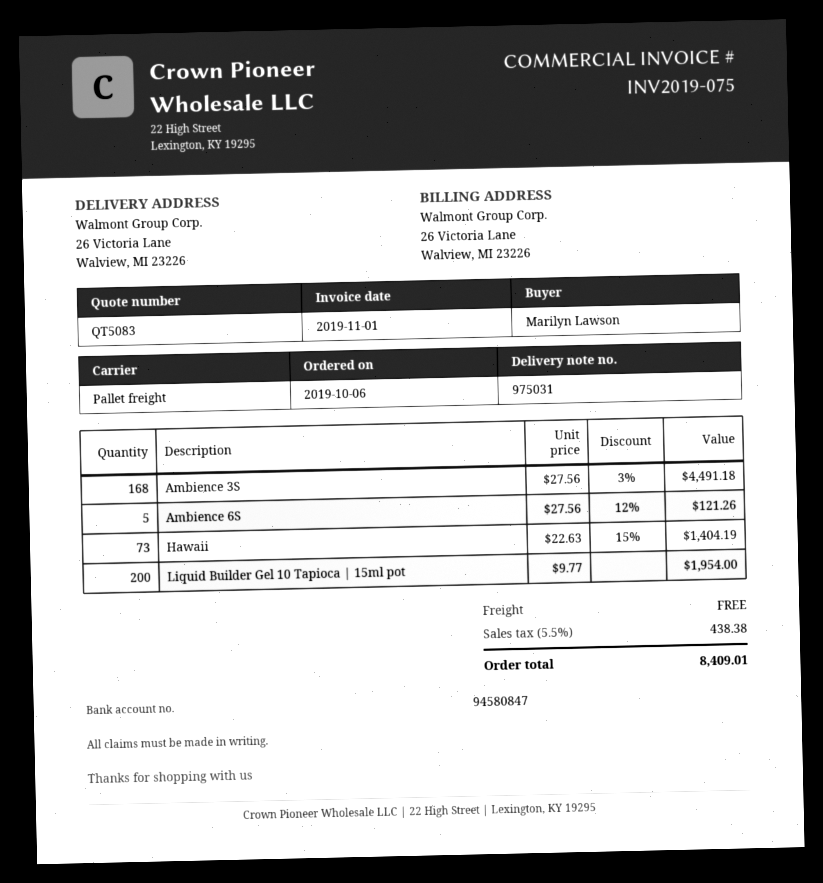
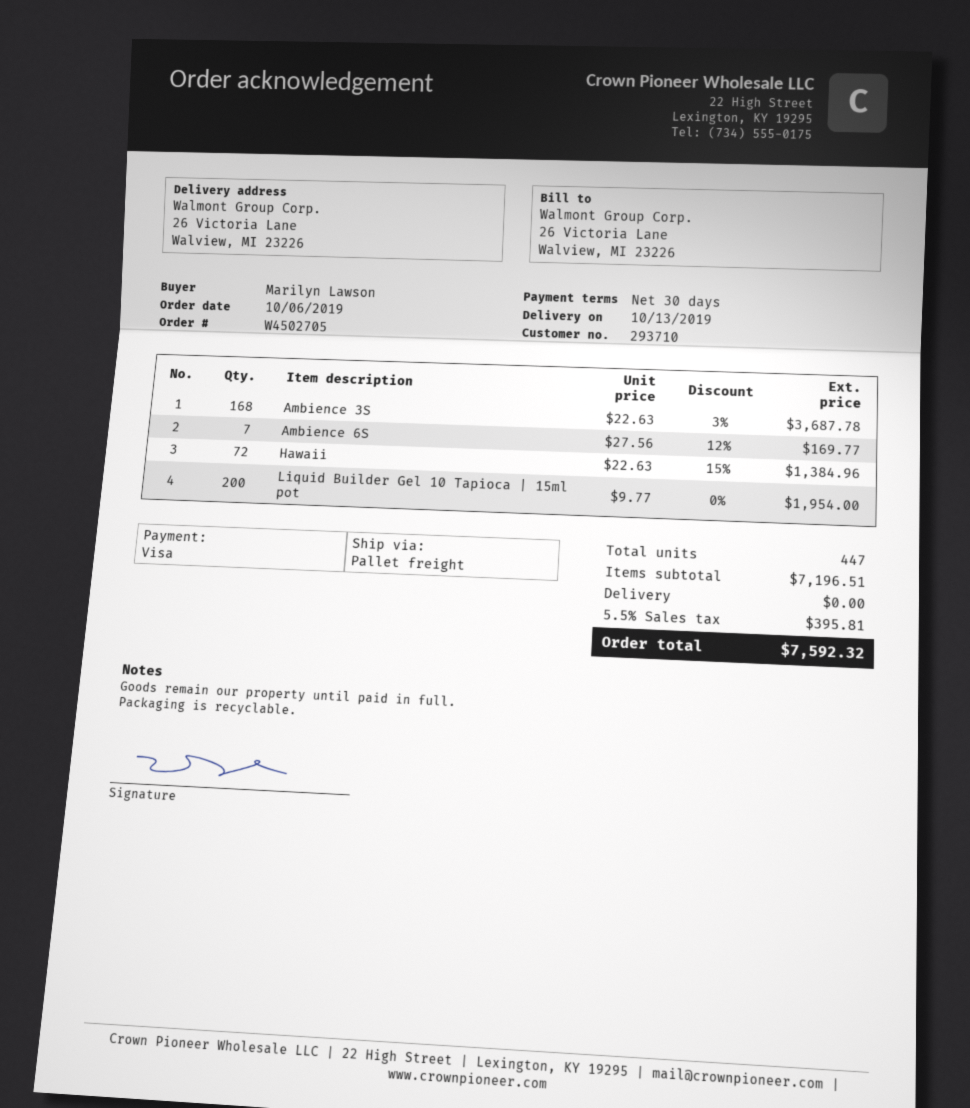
Ambience 3S: 168 x 27.56 - 3% = 4491.18 -> 168 x 22.63 - 3% = 3687.78
Ambience 6S: 5 x 27.56 - 12% = 121.26 -> 7 x 27.56 - 12% = 169.77
Hawaii: 73 x 22.63 - 15% = 1404.19 -> 72 x 22.63 - 15% = 1384.96
tax: 5.5% = 438.38 -> 5.5% = 395.81
total: 8409.01 -> 7592.32

